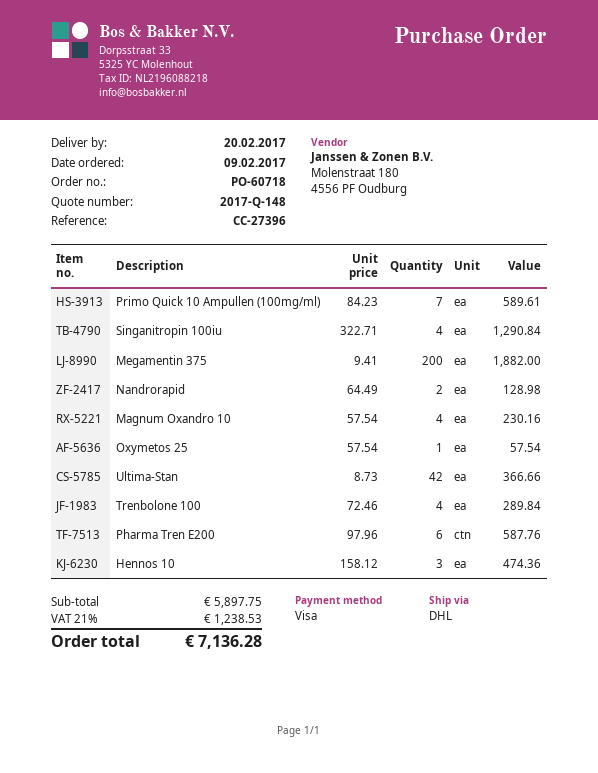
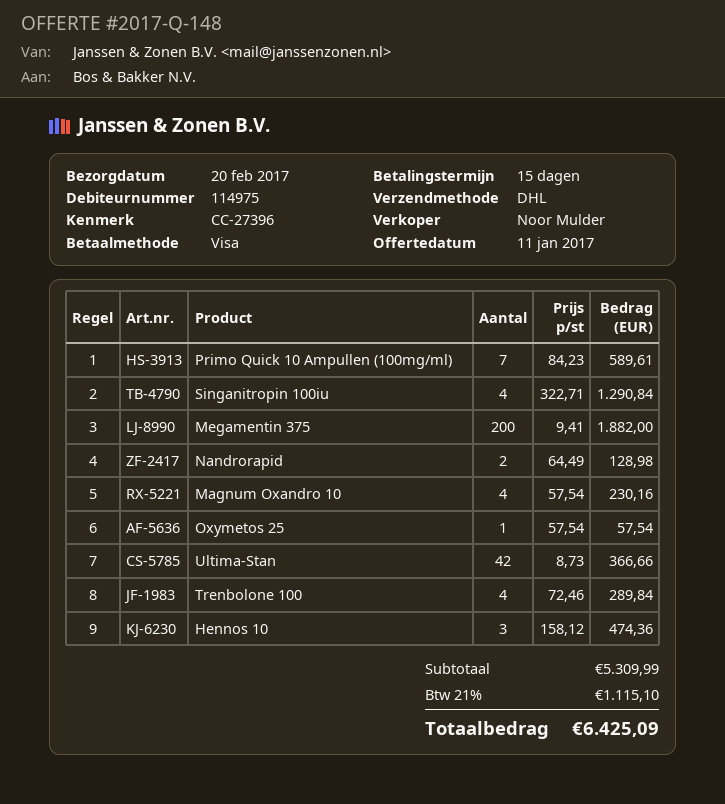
Pharma Tren E200: 6 x 97.96 = 587.76 -> none
subtotal: 5897.75 -> 5309.99
tax: 21% = 1238.53 -> 21% = 1115.10
total: 7136.28 -> 6425.09

